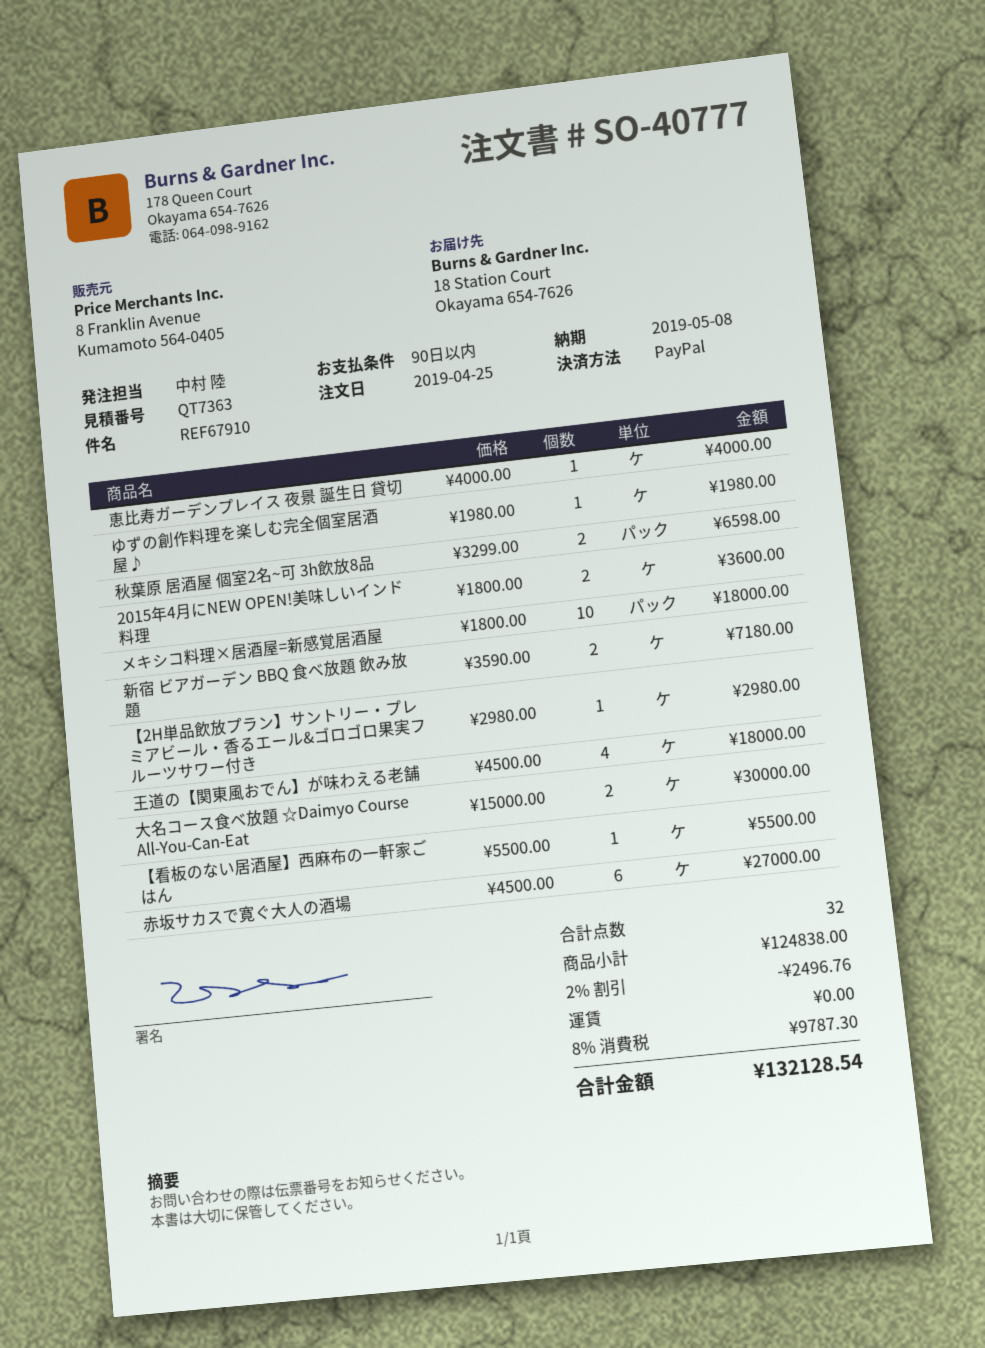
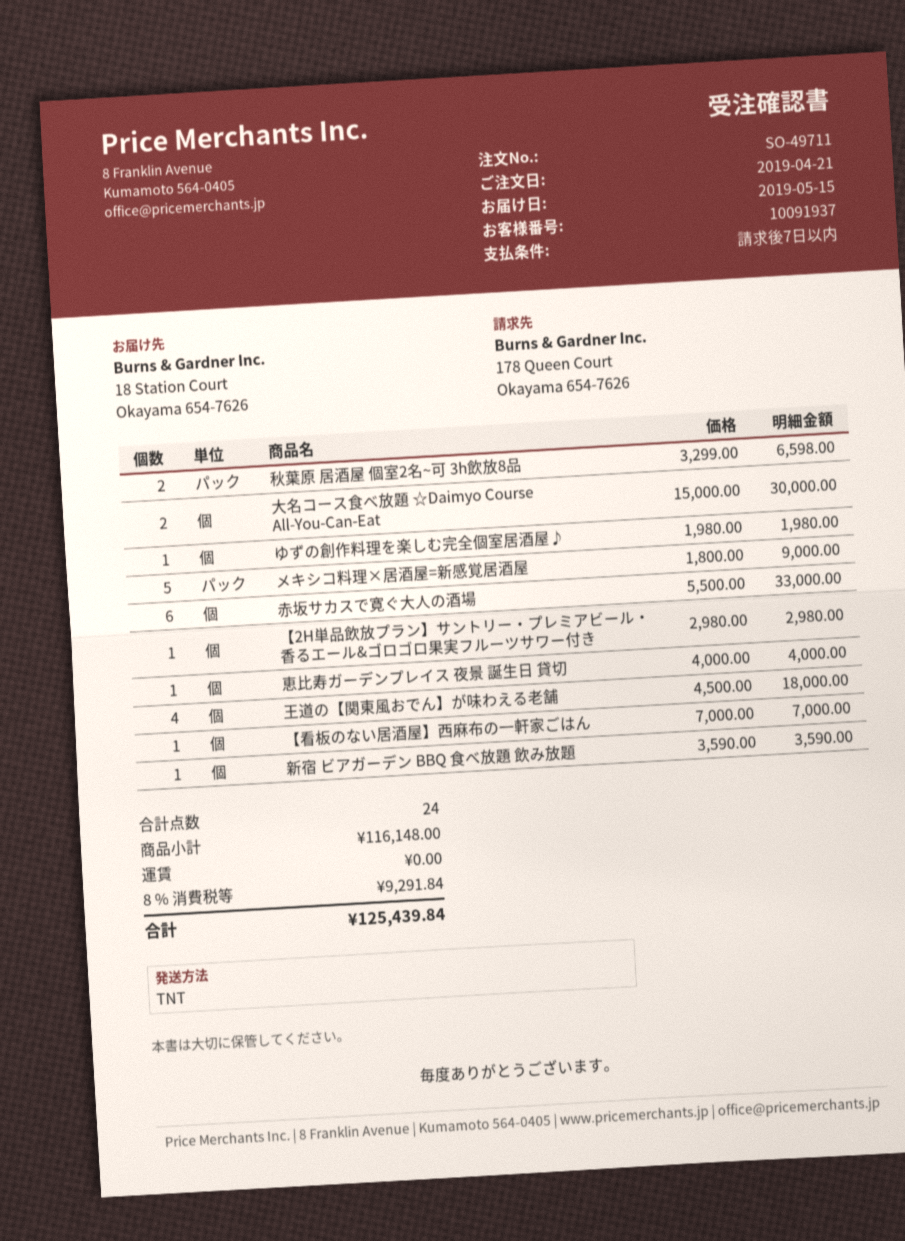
order number: SO-40777 -> SO-49711
order date: 2019-04-25 -> 2019-04-21
delivery date: 2019-05-08 -> 2019-05-15
payment terms: 90 days -> 7 days
2015年4月にNEW OPEN!美味しいインド料理: 2 x 1800.00 = 3600.00 -> none
メキシコ料理×居酒屋=新感覚居酒屋: 10 x 1800.00 = 18000.00 -> 5 x 1800.00 = 9000.00
新宿 ビアガーデン BBQ 食べ放題 飲み放題: 2 x 3590.00 = 7180.00 -> 1 x 3590.00 = 3590.00
【看板のない居酒屋】西麻布の一軒家ごはん: 1 x 5500.00 = 5500.00 -> 1 x 7000.00 = 7000.00
赤坂サカスで寛ぐ大人の酒場: 6 x 4500.00 = 27000.00 -> 6 x 5500.00 = 33000.00
total quantity: 32 -> 24
subtotal: 124838.00 -> 116148.00
discount: 2% = 2496.76 -> none
tax: 8% = 9787.30 -> 8% = 9291.84
total: 132128.54 -> 125439.84

